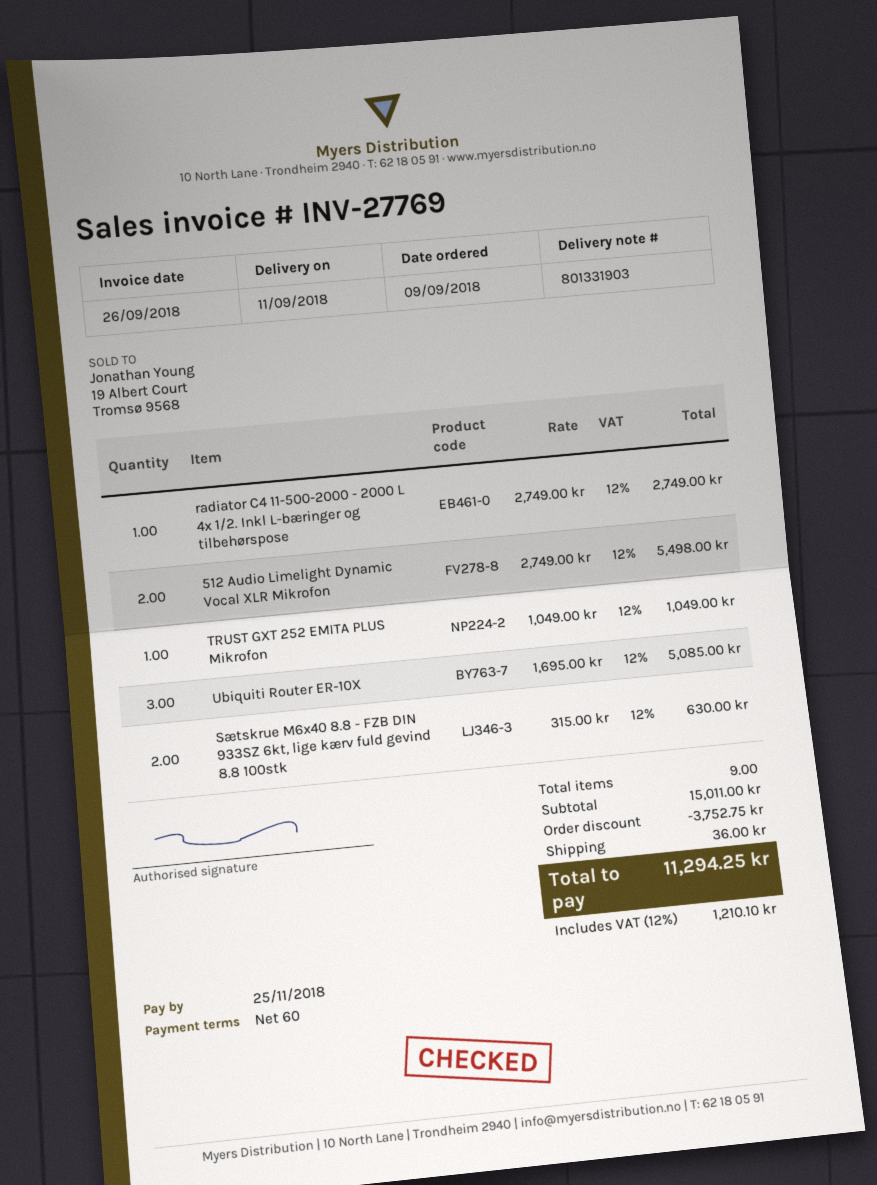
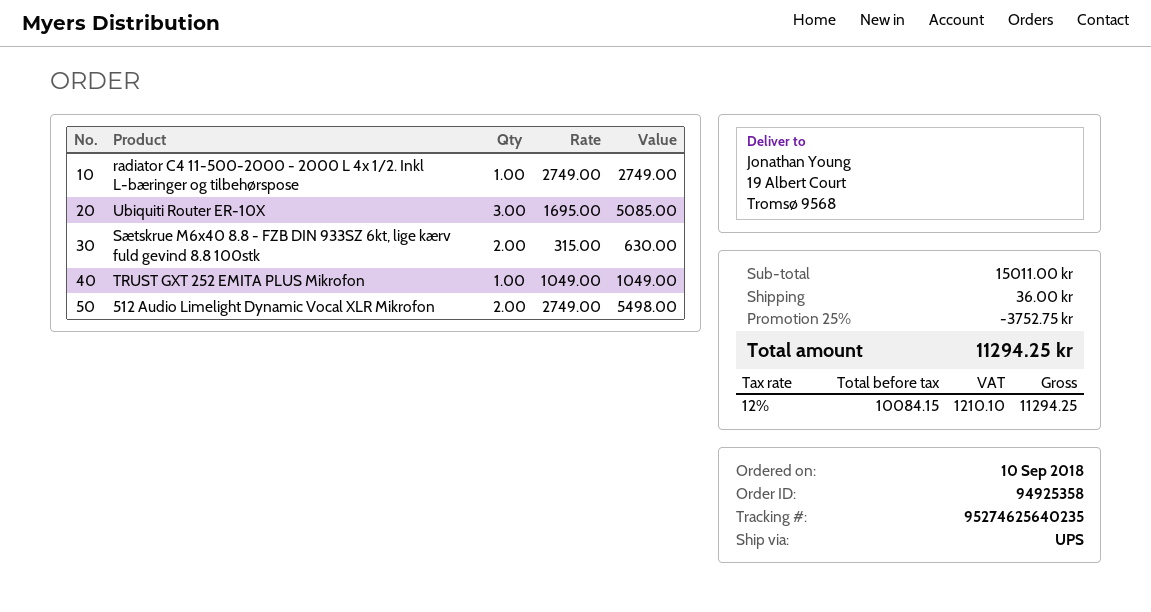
order date: 2018-09-09 -> 2018-09-10

